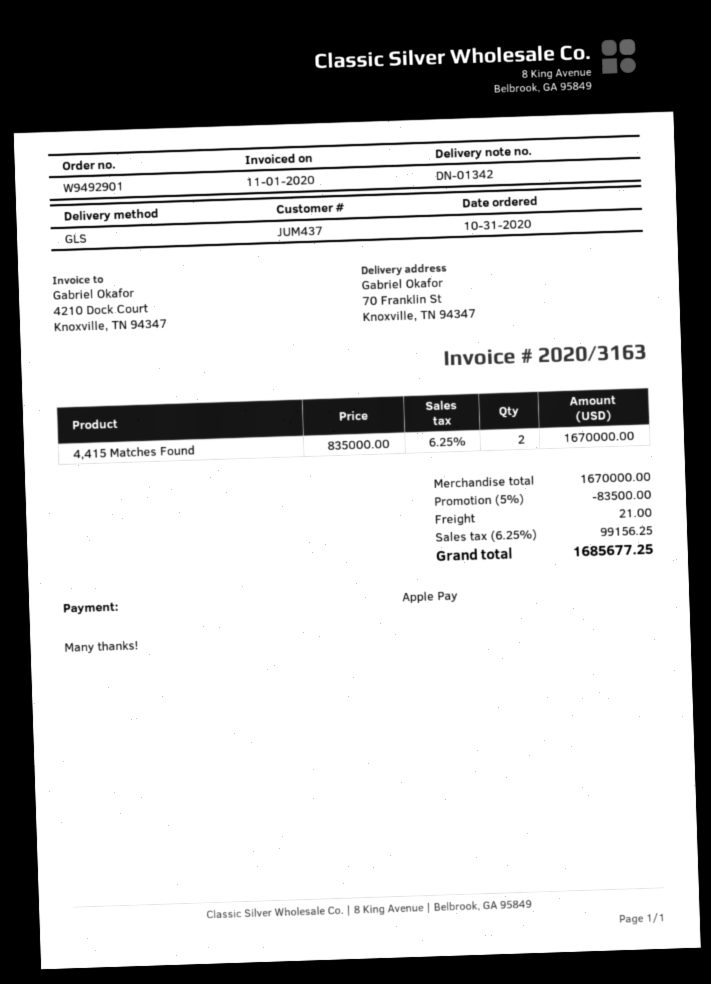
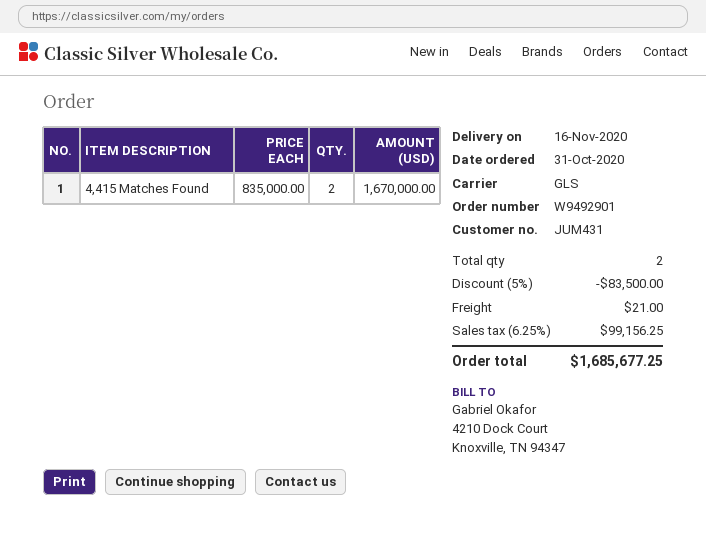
customer number: JUM437 -> JUM431

